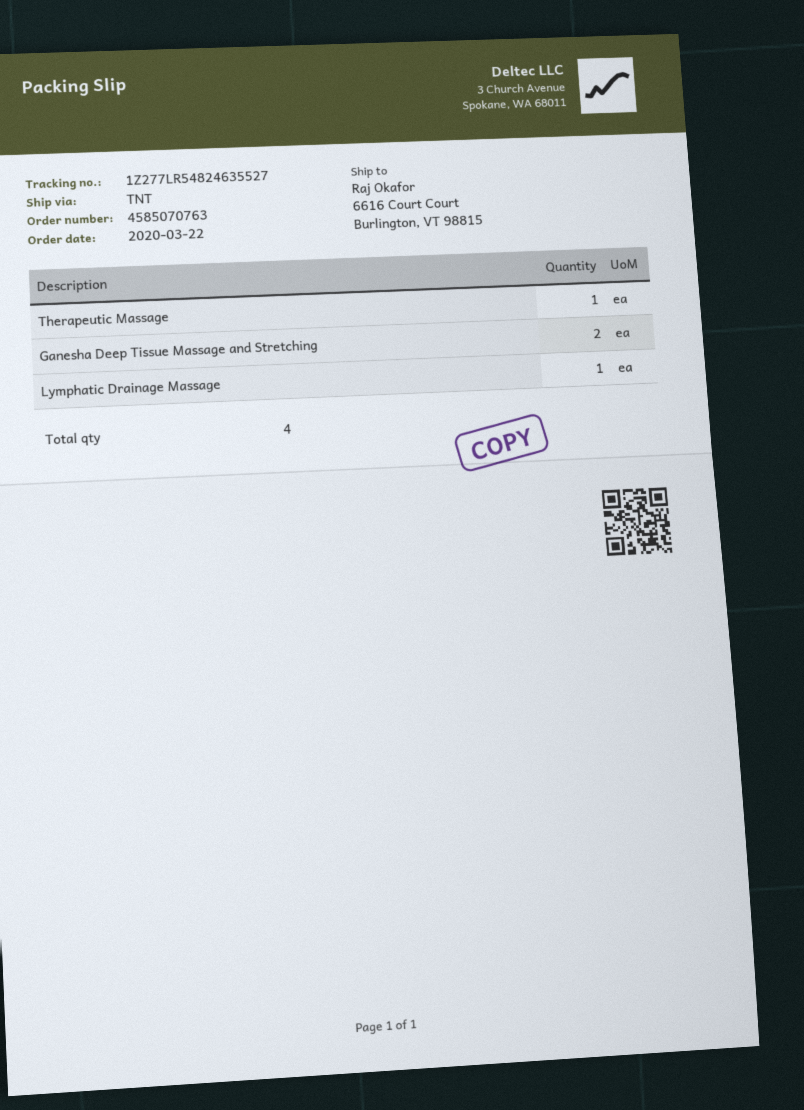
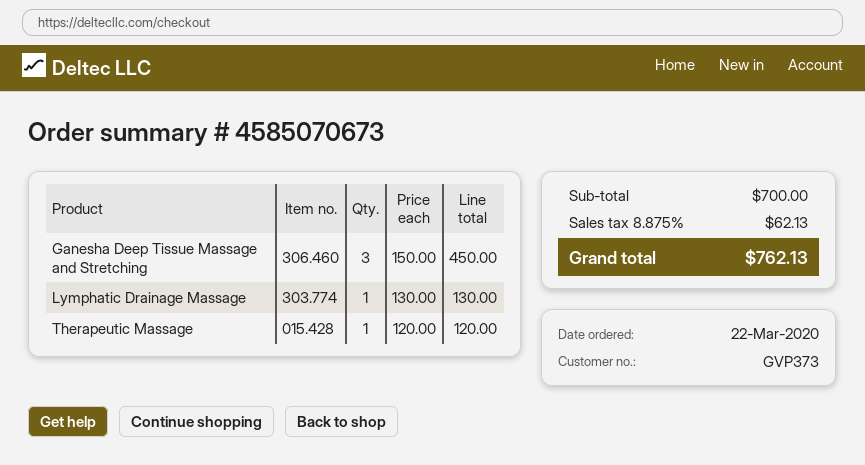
order number: 4585070763 -> 4585070673
Ganesha Deep Tissue Massage and Stretching: 2 -> 3

